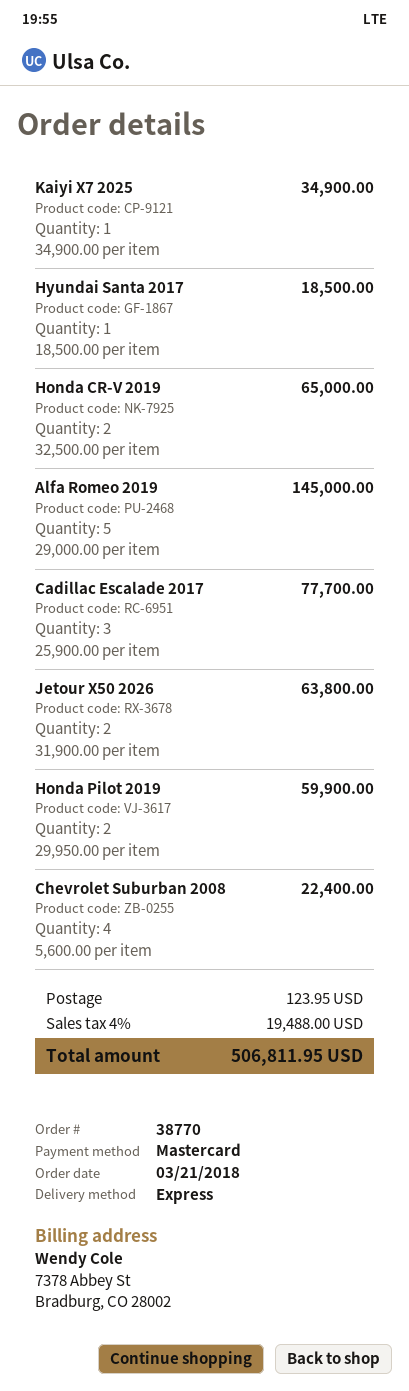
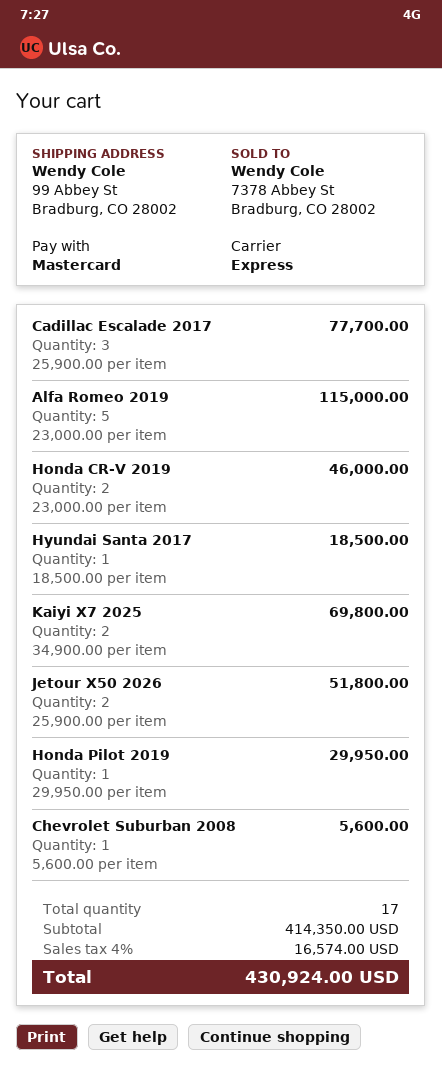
Kaiyi X7 2025: 1 x 34900.00 = 34900.00 -> 2 x 34900.00 = 69800.00
Honda CR-V 2019: 2 x 32500.00 = 65000.00 -> 2 x 23000.00 = 46000.00
Alfa Romeo 2019: 5 x 29000.00 = 145000.00 -> 5 x 23000.00 = 115000.00
Jetour X50 2026: 2 x 31900.00 = 63800.00 -> 2 x 25900.00 = 51800.00
Honda Pilot 2019: 2 x 29950.00 = 59900.00 -> 1 x 29950.00 = 29950.00
Chevrolet Suburban 2008: 4 x 5600.00 = 22400.00 -> 1 x 5600.00 = 5600.00
shipping: 123.95 -> none
tax: 4% = 19488.00 -> 4% = 16574.00
total: 506811.95 -> 430924.00

